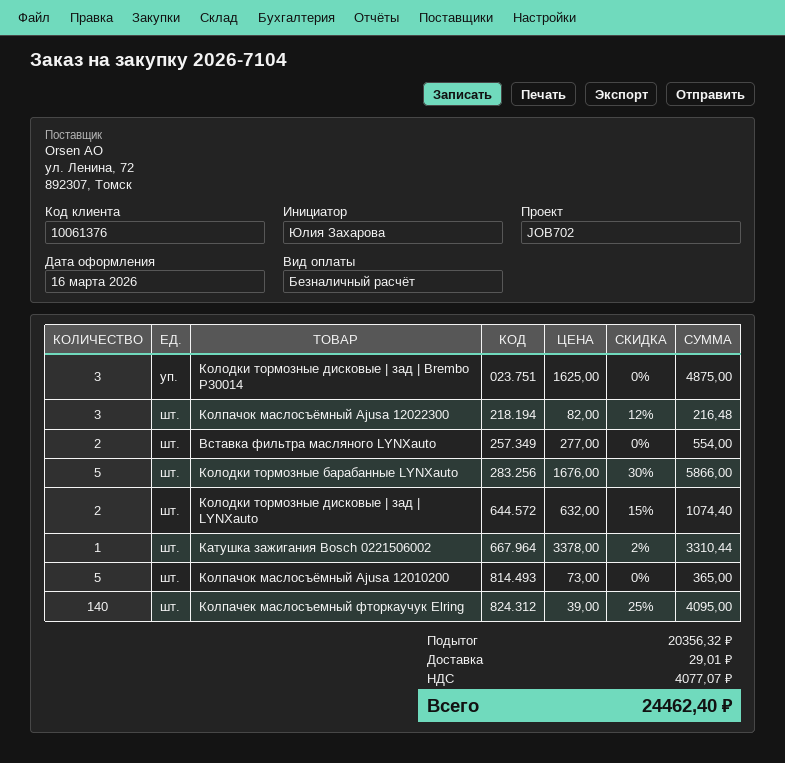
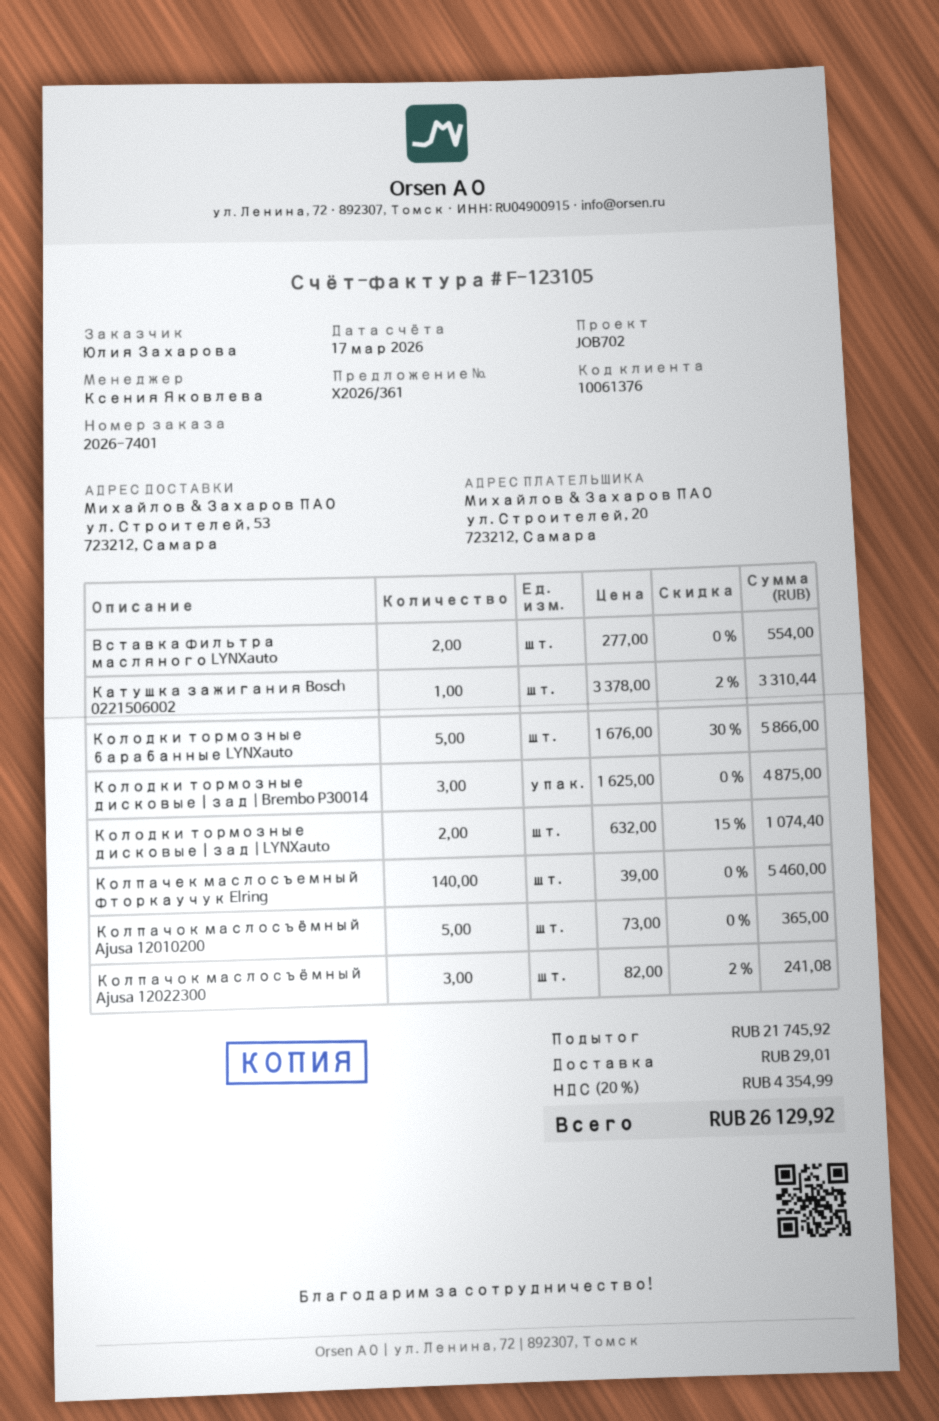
order number: 2026-7104 -> 2026-7401
Колпачок маслосъёмный Ajusa 12022300: 3 x 82.00 - 12% = 216.48 -> 3 x 82.00 - 2% = 241.08
Колпачек маслосъемный фторкаучук Elring: 140 x 39.00 - 25% = 4095.00 -> 140 x 39.00 = 5460.00
subtotal: 20356.32 -> 21745.92
tax: 4077.07 -> 4354.99
total: 24462.40 -> 26129.92

